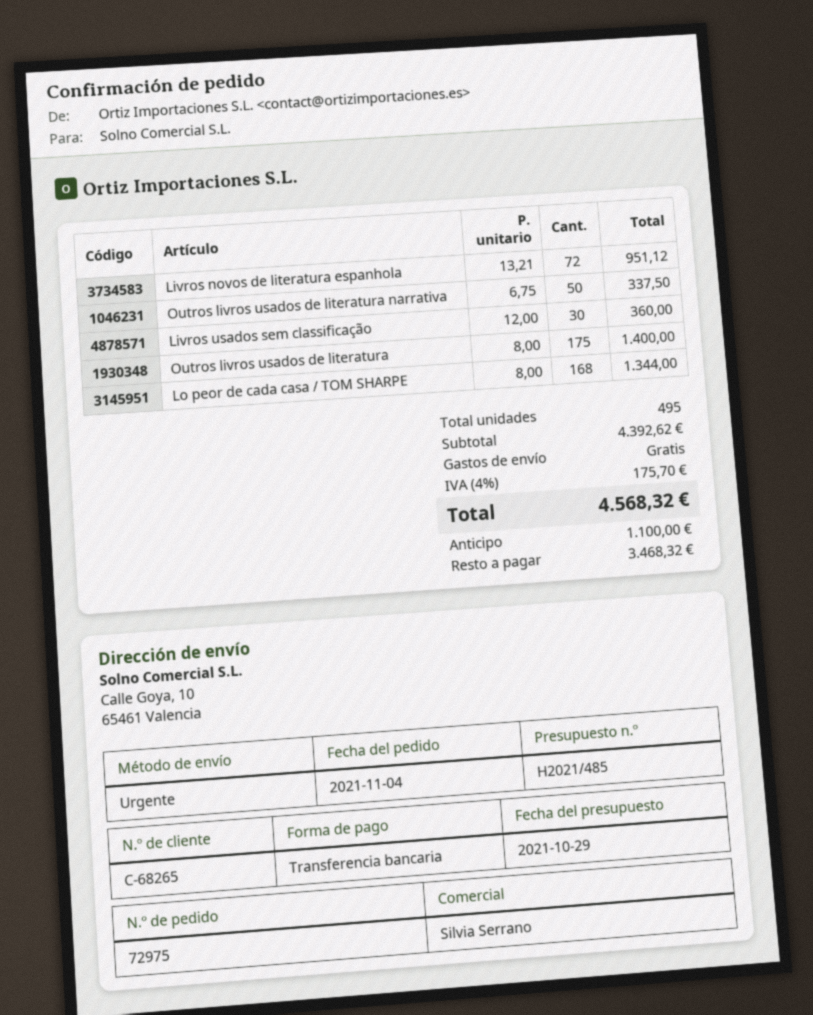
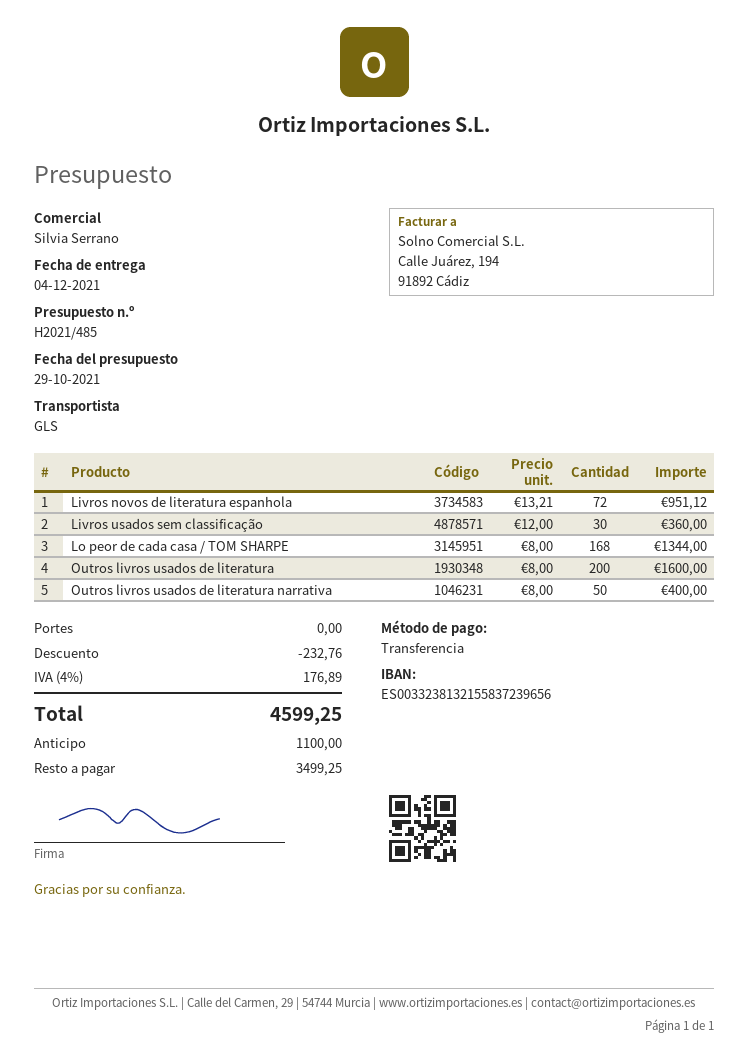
shipping method: express -> GLS
Outros livros usados de literatura narrativa: 50 x 6.75 = 337.50 -> 50 x 8.00 = 400.00
Outros livros usados de literatura: 175 x 8.00 = 1400.00 -> 200 x 8.00 = 1600.00
discount: none -> 232.76
tax: 4% = 175.70 -> 4% = 176.89
total: 4568.32 -> 4599.25
balance: 3468.32 -> 3499.25

